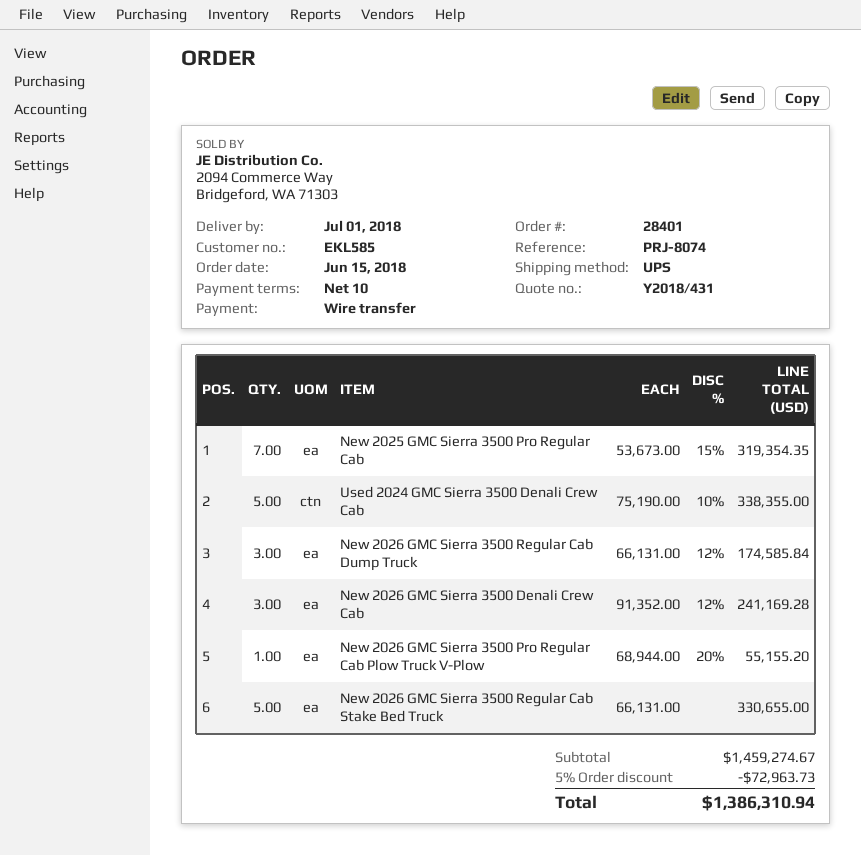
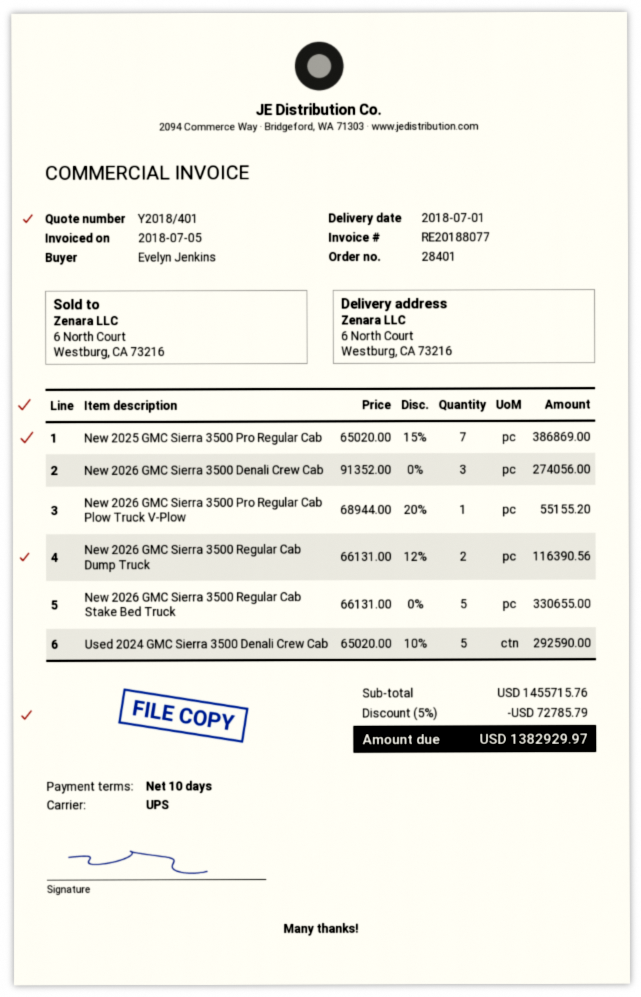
quote number: Y2018/431 -> Y2018/401
New 2025 GMC Sierra 3500 Pro Regular Cab: 7 x 53673.00 - 15% = 319354.35 -> 7 x 65020.00 - 15% = 386869.00
Used 2024 GMC Sierra 3500 Denali Crew Cab: 5 x 75190.00 - 10% = 338355.00 -> 5 x 65020.00 - 10% = 292590.00
New 2026 GMC Sierra 3500 Regular Cab Dump Truck: 3 x 66131.00 - 12% = 174585.84 -> 2 x 66131.00 - 12% = 116390.56
New 2026 GMC Sierra 3500 Denali Crew Cab: 3 x 91352.00 - 12% = 241169.28 -> 3 x 91352.00 = 274056.00
subtotal: 1459274.67 -> 1455715.76
discount: 5% = 72963.73 -> 5% = 72785.79
total: 1386310.94 -> 1382929.97

